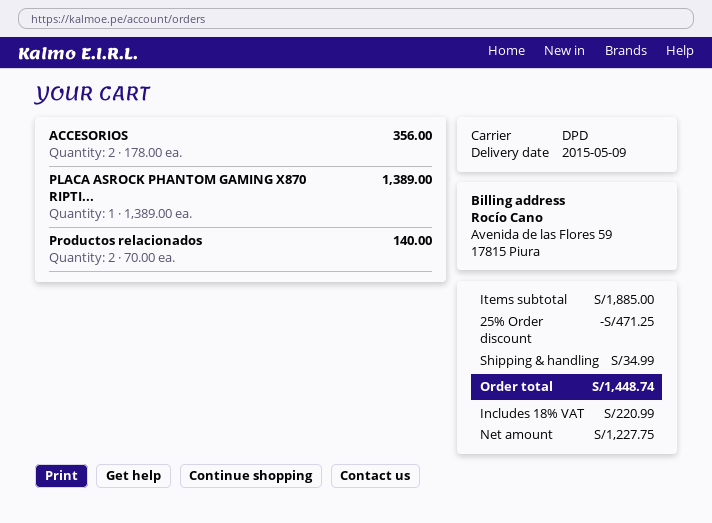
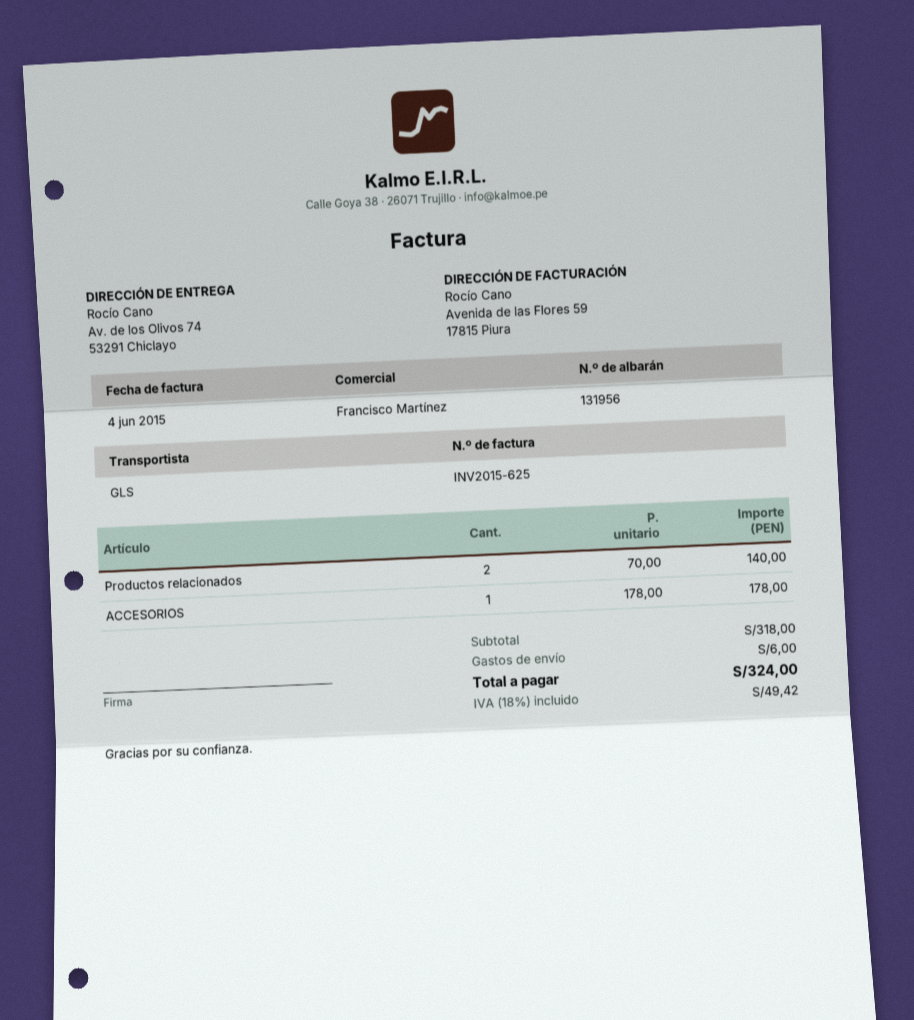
shipping method: DPD -> GLS
ACCESORIOS: 2 x 178.00 = 356.00 -> 1 x 178.00 = 178.00
PLACA ASROCK PHANTOM GAMING X870 RIPTI...: 1 x 1389.00 = 1389.00 -> none
subtotal: 1885.00 -> 318.00
discount: 25% = 471.25 -> none
shipping: 34.99 -> 6.00
tax: 18% = 220.99 -> 18% = 49.42
total: 1448.74 -> 324.00

